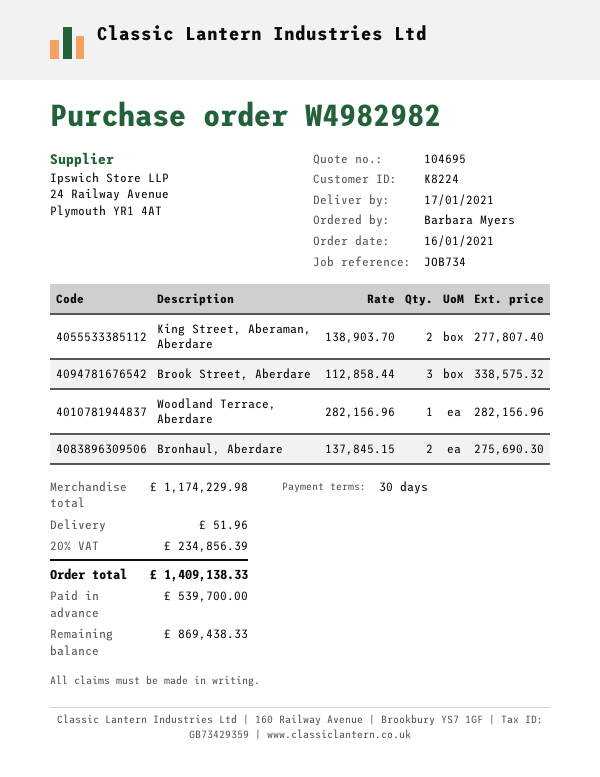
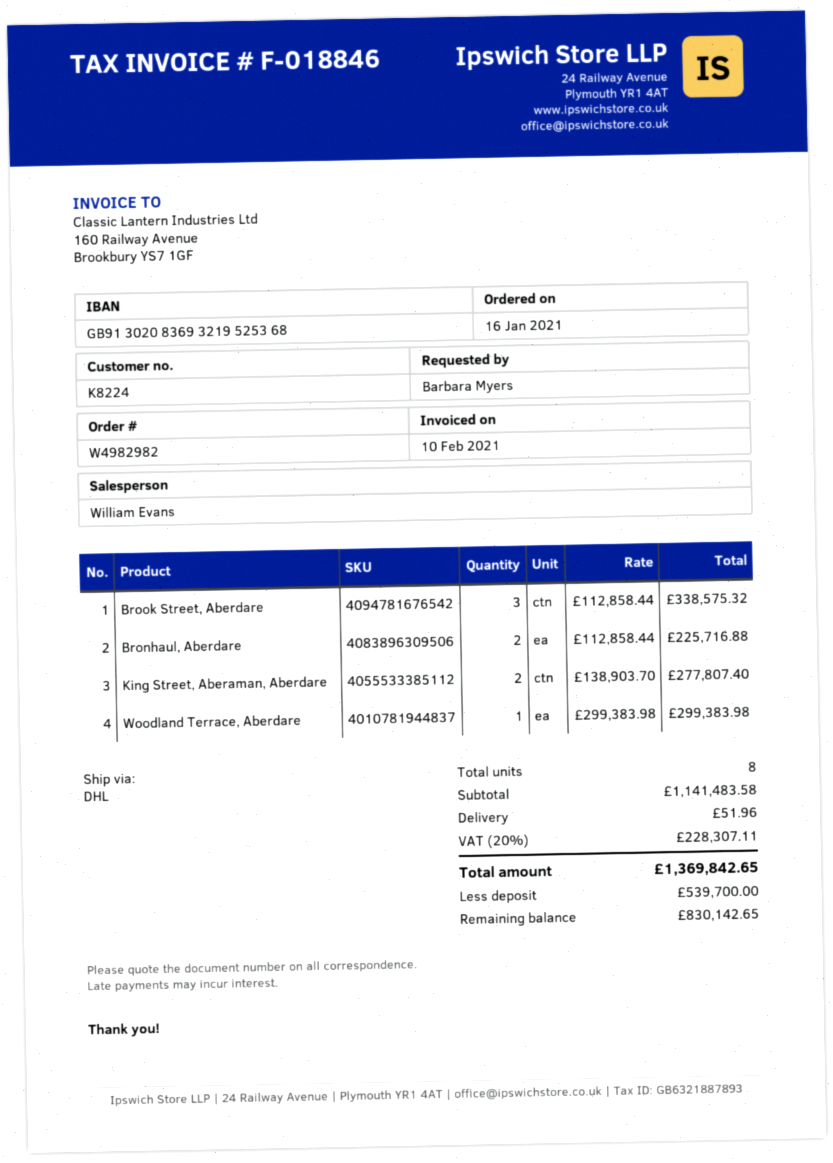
Woodland Terrace, Aberdare: 1 x 282156.96 = 282156.96 -> 1 x 299383.98 = 299383.98
Bronhaul, Aberdare: 2 x 137845.15 = 275690.30 -> 2 x 112858.44 = 225716.88
subtotal: 1174229.98 -> 1141483.58
tax: 20% = 234856.39 -> 20% = 228307.11
total: 1409138.33 -> 1369842.65
balance: 869438.33 -> 830142.65

